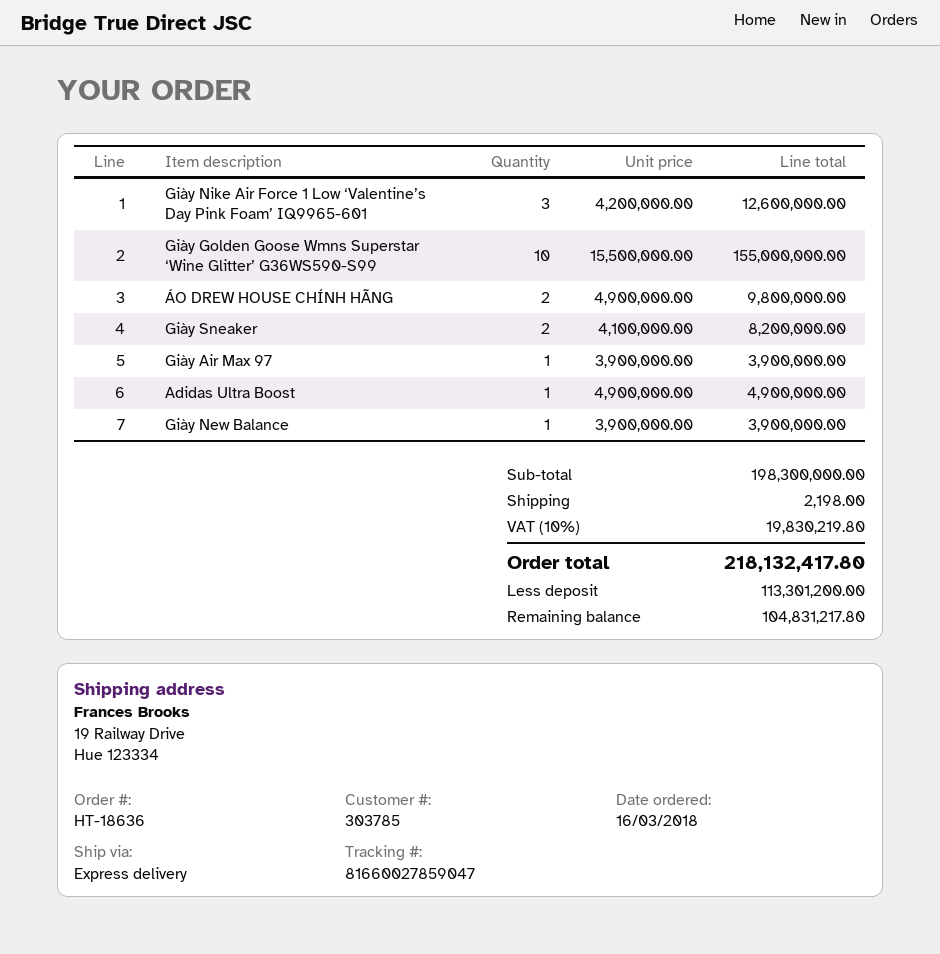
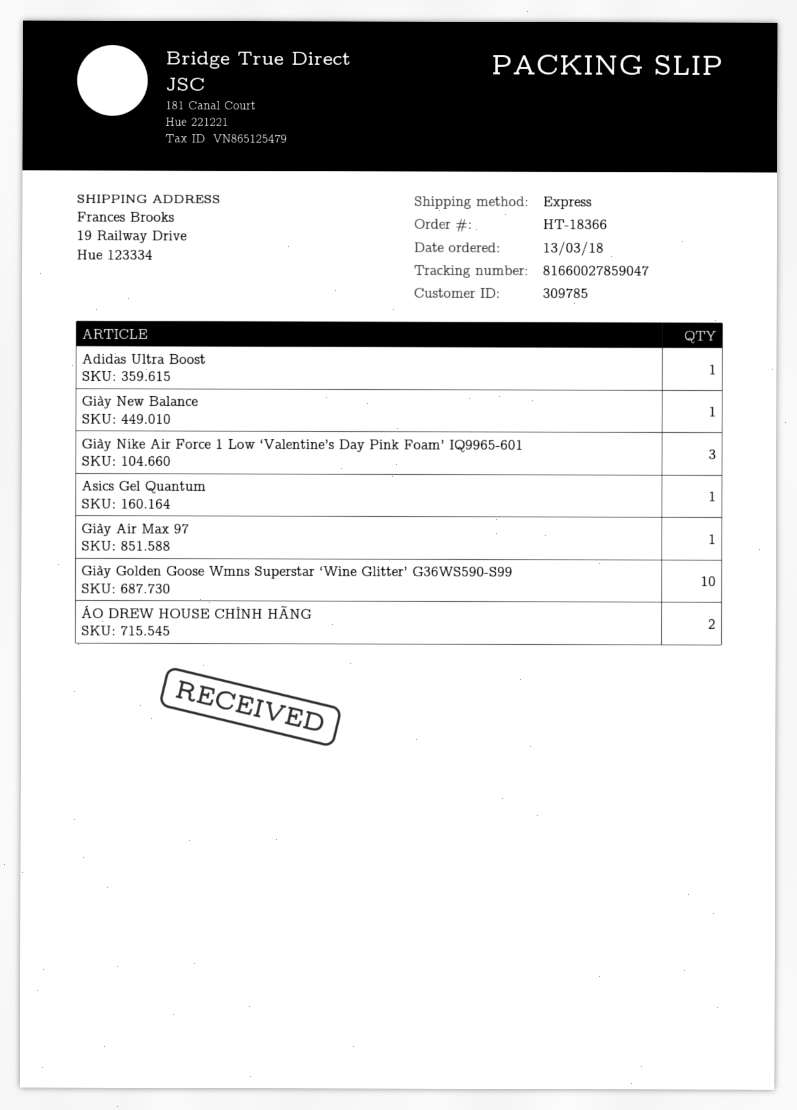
order number: HT-18636 -> HT-18366
order date: 2018-03-16 -> 2018-03-13
customer number: 303785 -> 309785
Giày Sneaker: 2 -> none
Asics Gel Quantum: none -> 1

